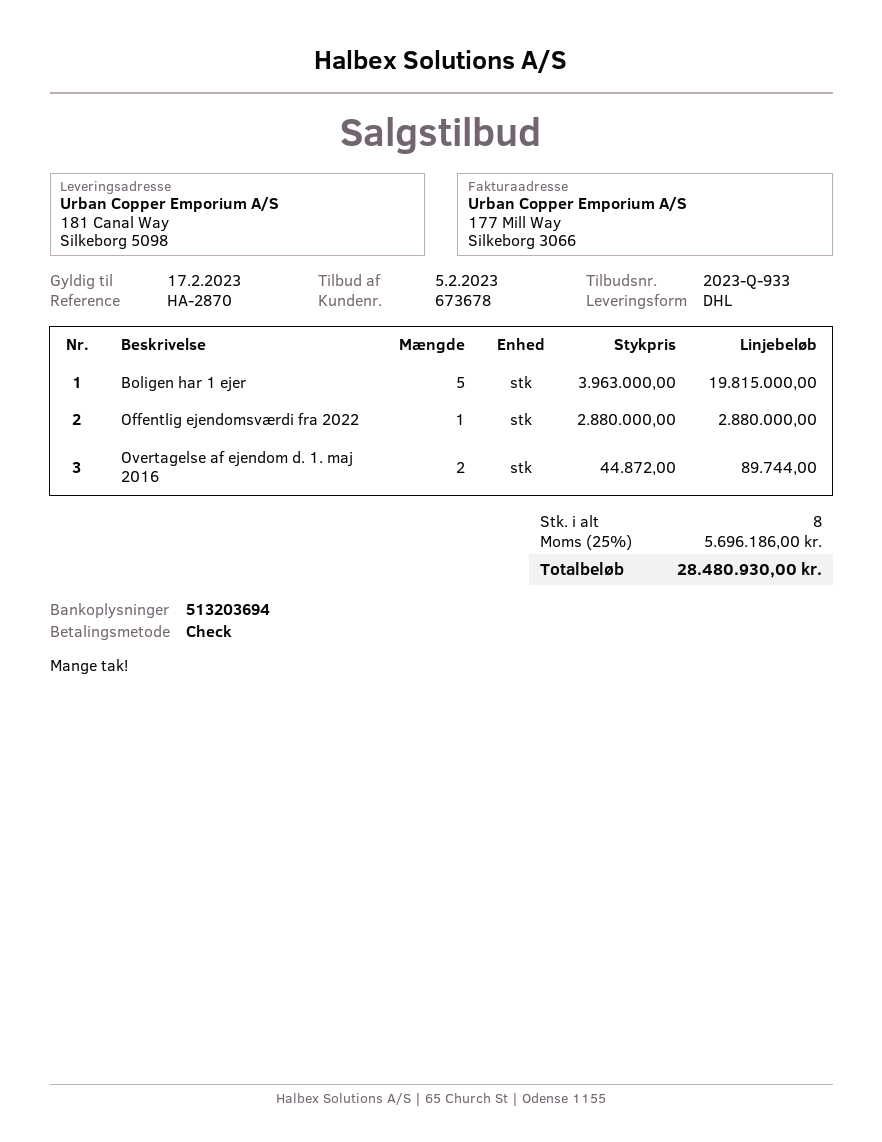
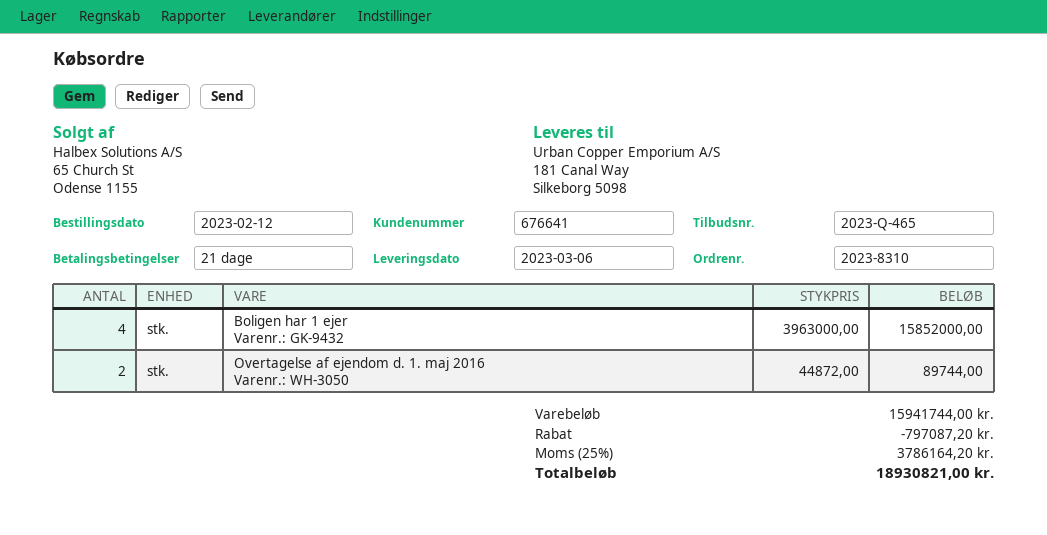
quote number: 2023-Q-933 -> 2023-Q-465
customer number: 673678 -> 676641
Boligen har 1 ejer: 5 x 3963000.00 = 19815000.00 -> 4 x 3963000.00 = 15852000.00
Offentlig ejendomsværdi fra 2022: 1 x 2880000.00 = 2880000.00 -> none
discount: none -> 797087.20
tax: 25% = 5696186.00 -> 25% = 3786164.20
total: 28480930.00 -> 18930821.00

